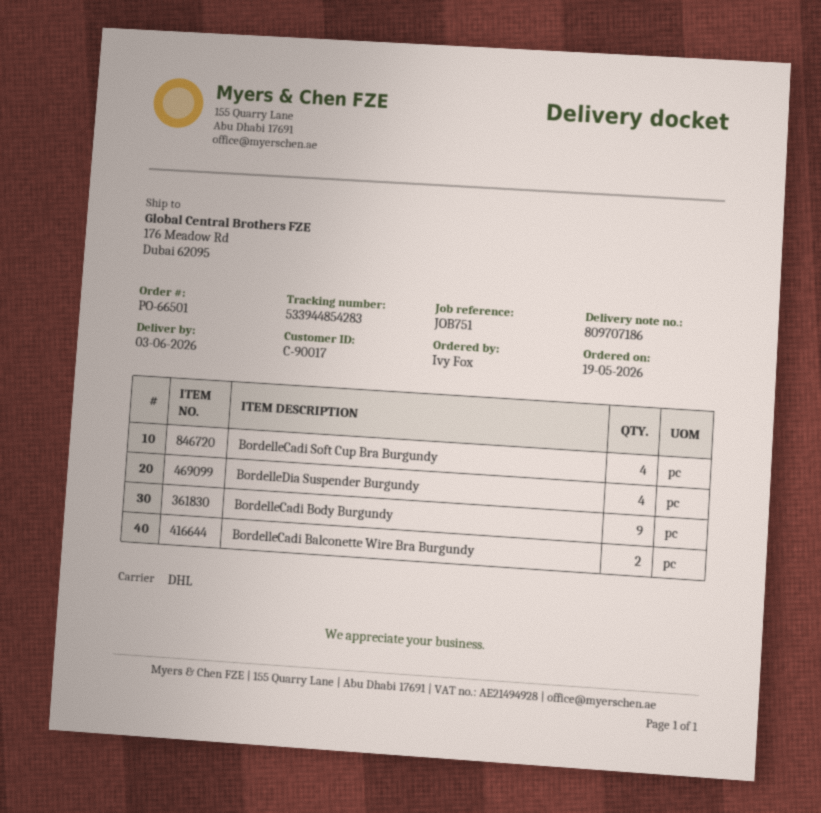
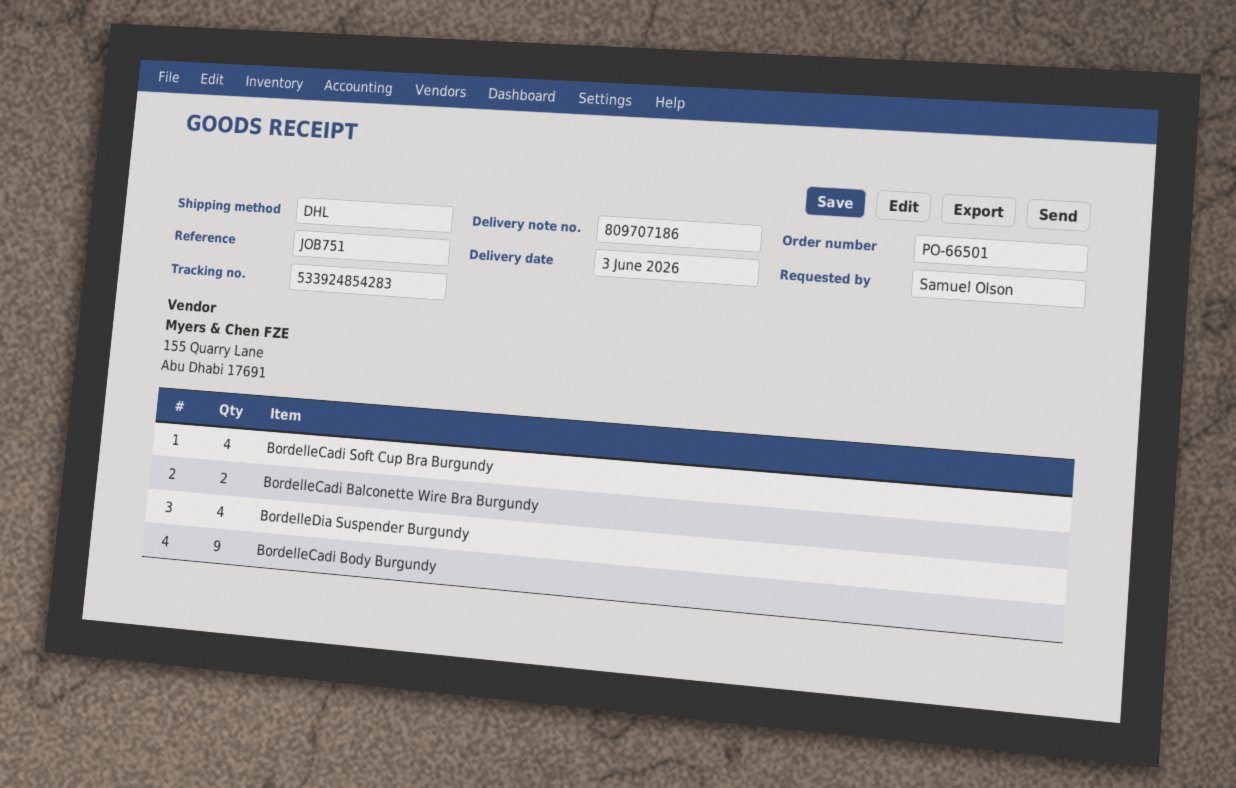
ordered by: Ivy Fox -> Samuel Olson
tracking number: 533944854283 -> 533924854283

